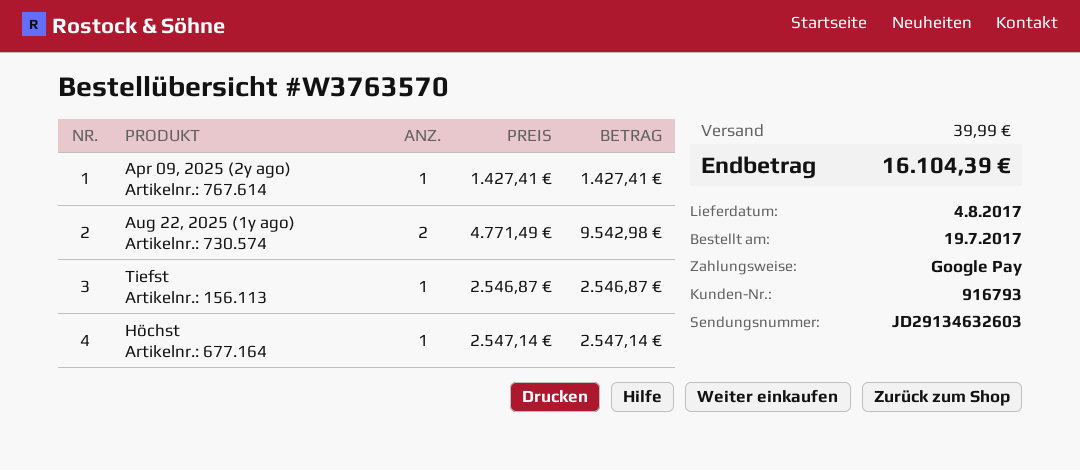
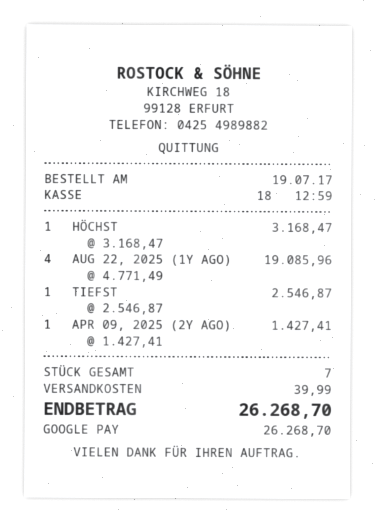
Aug 22, 2025 (1y ago): 2 x 4771.49 = 9542.98 -> 4 x 4771.49 = 19085.96
Höchst: 1 x 2547.14 = 2547.14 -> 1 x 3168.47 = 3168.47
total: 16104.39 -> 26268.70

